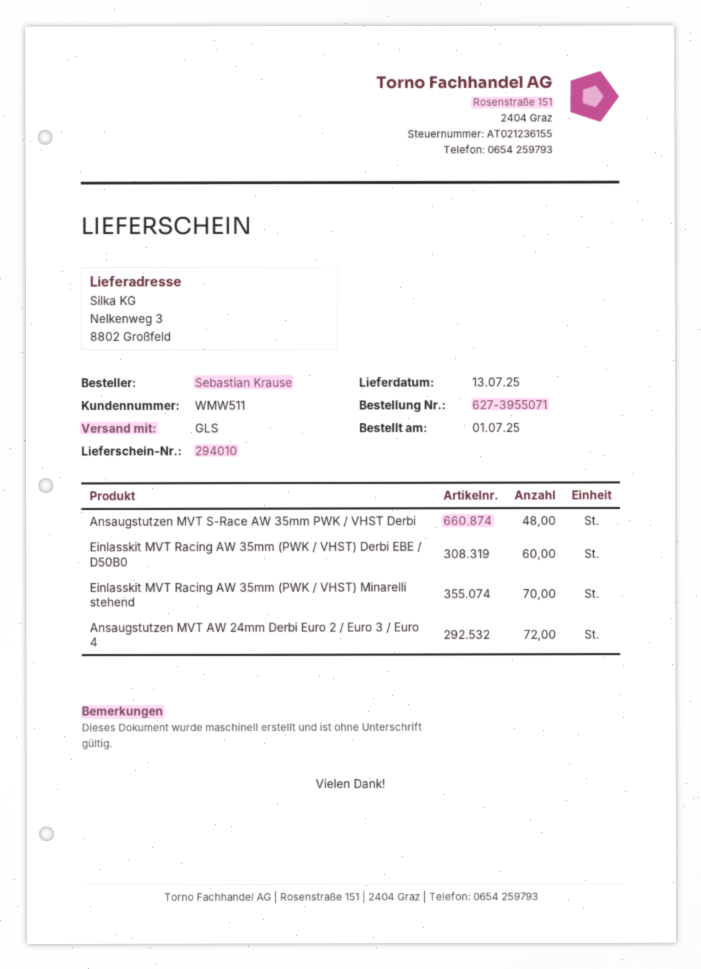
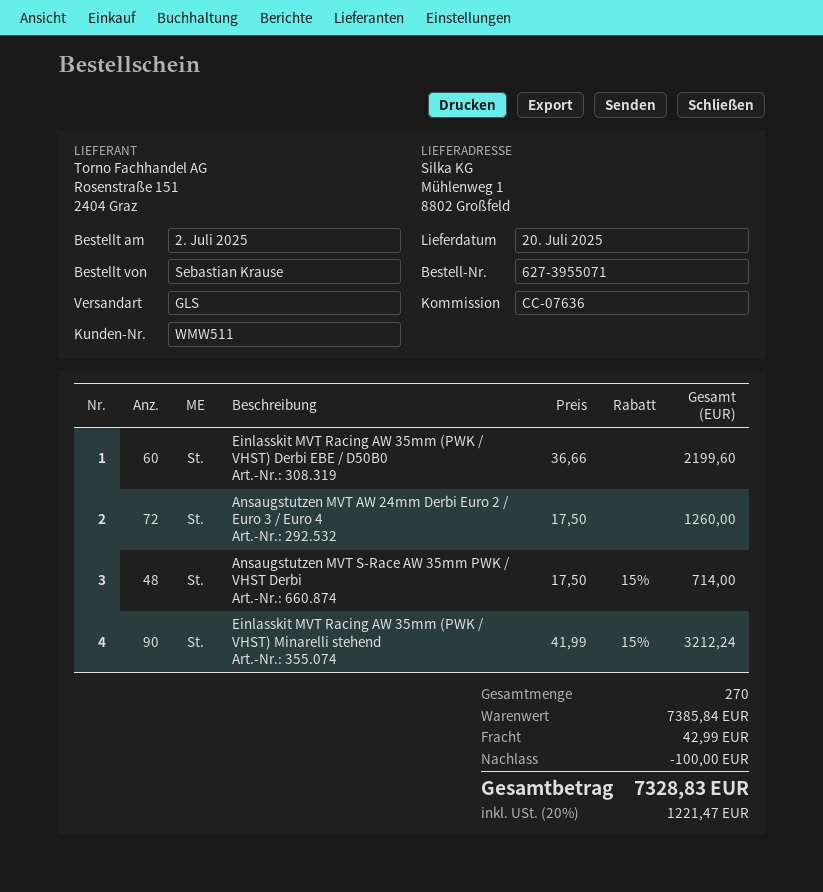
order date: 2025-07-01 -> 2025-07-02
delivery date: 2025-07-13 -> 2025-07-20
ship to: Nelkenweg 3, 8802 Großfeld -> Mühlenweg 1, 8802 Großfeld
Einlasskit MVT Racing AW 35mm (PWK / VHST) Minarelli stehend: 70 -> 90

